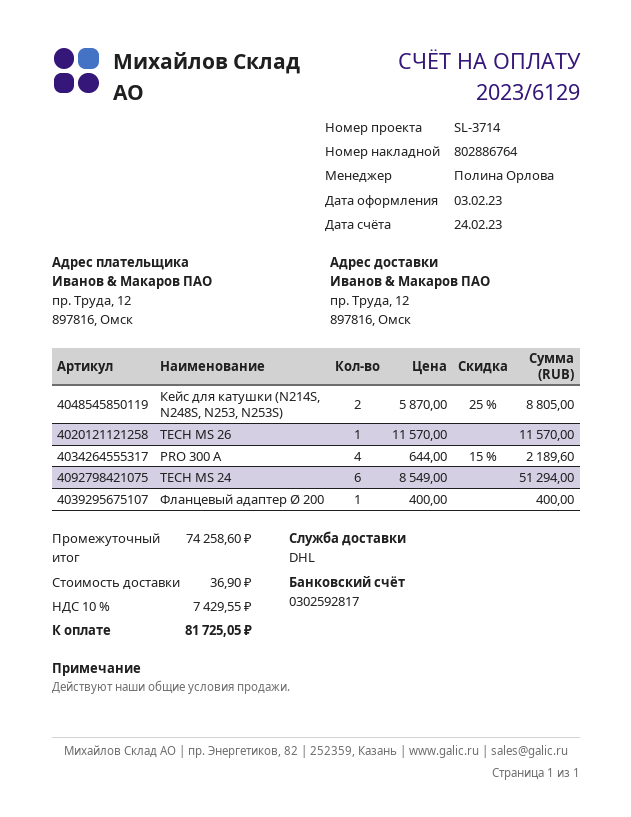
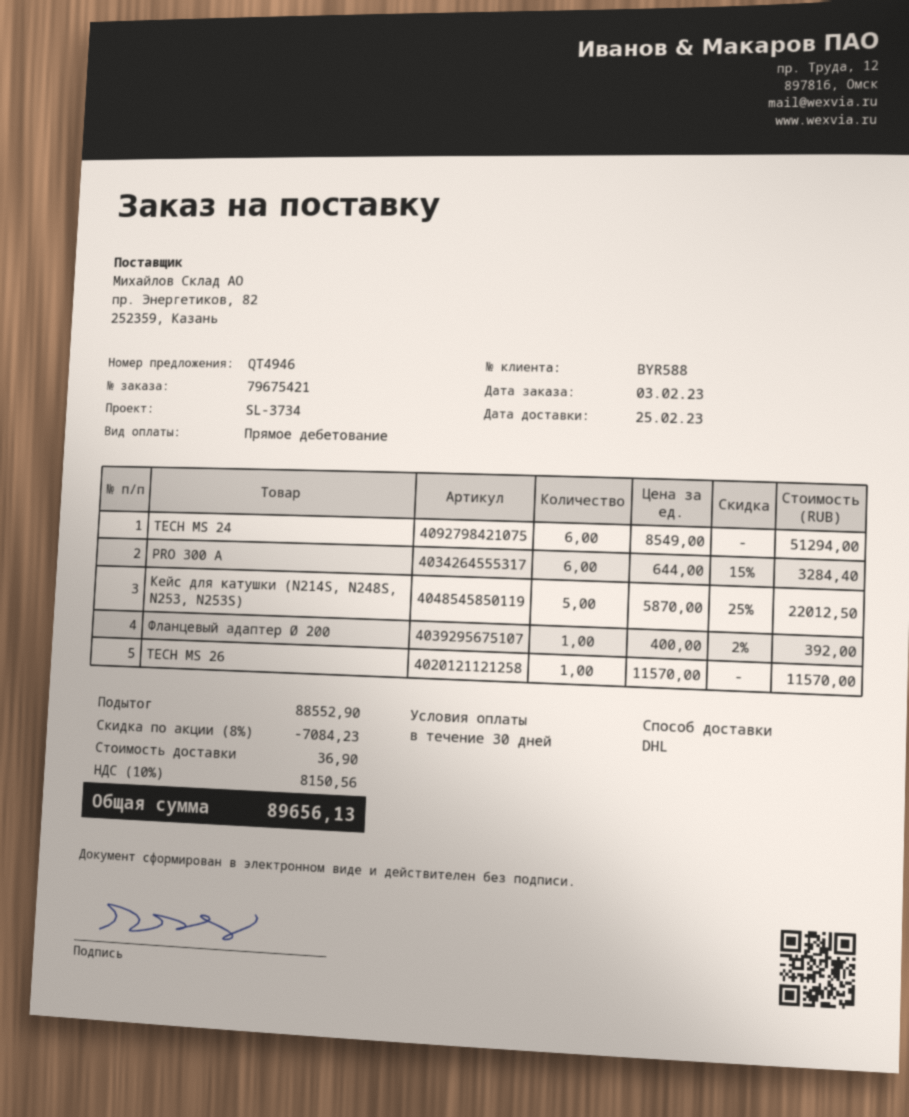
reference: SL-3714 -> SL-3734
Кейс для катушки (N214S, N248S, N253, N253S): 2 x 5870.00 - 25% = 8805.00 -> 5 x 5870.00 - 25% = 22012.50
PRO 300 А: 4 x 644.00 - 15% = 2189.60 -> 6 x 644.00 - 15% = 3284.40
Фланцевый адаптер Ø 200: 1 x 400.00 = 400.00 -> 1 x 400.00 - 2% = 392.00
subtotal: 74258.60 -> 88552.90
discount: none -> 8% = 7084.23
tax: 10% = 7429.55 -> 10% = 8150.56
total: 81725.05 -> 89656.13

